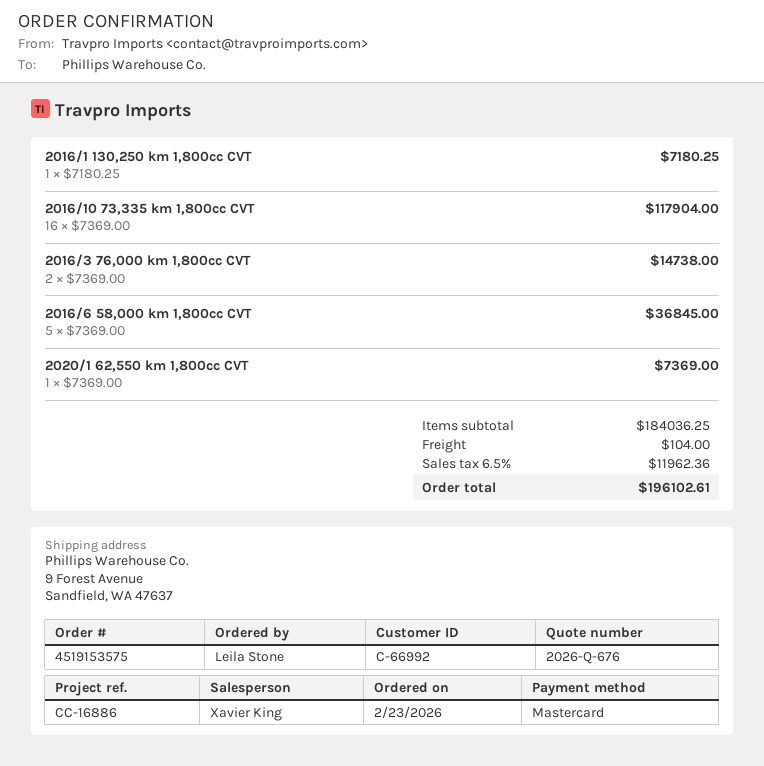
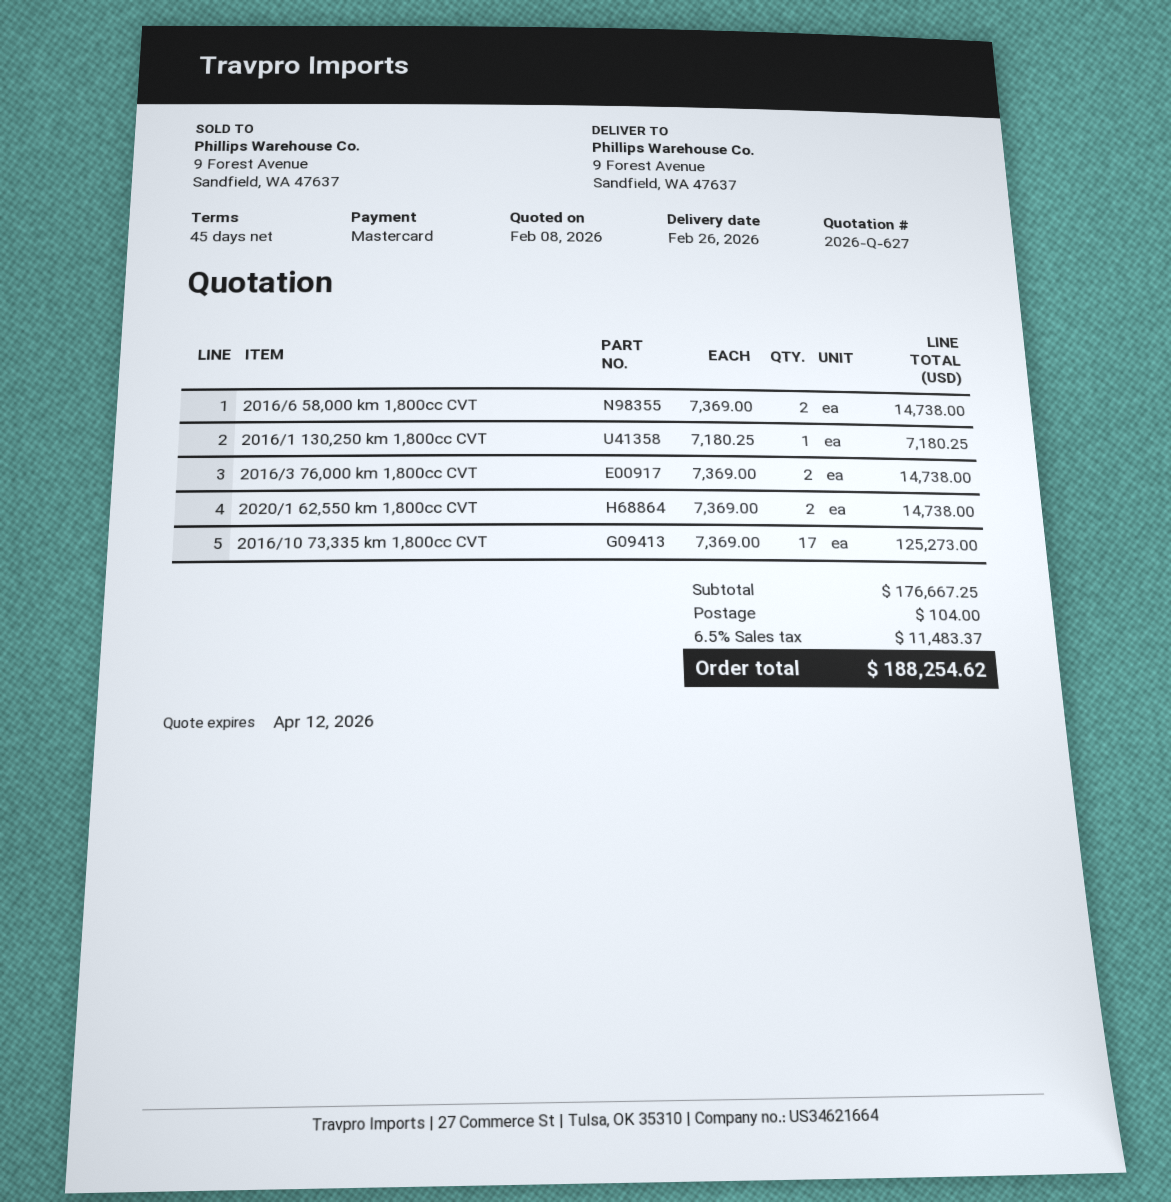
quote number: 2026-Q-676 -> 2026-Q-627
2016/10 73,335 km 1,800cc CVT: 16 x 7369.00 = 117904.00 -> 17 x 7369.00 = 125273.00
2016/6 58,000 km 1,800cc CVT: 5 x 7369.00 = 36845.00 -> 2 x 7369.00 = 14738.00
2020/1 62,550 km 1,800cc CVT: 1 x 7369.00 = 7369.00 -> 2 x 7369.00 = 14738.00
subtotal: 184036.25 -> 176667.25
tax: 6.5% = 11962.36 -> 6.5% = 11483.37
total: 196102.61 -> 188254.62

